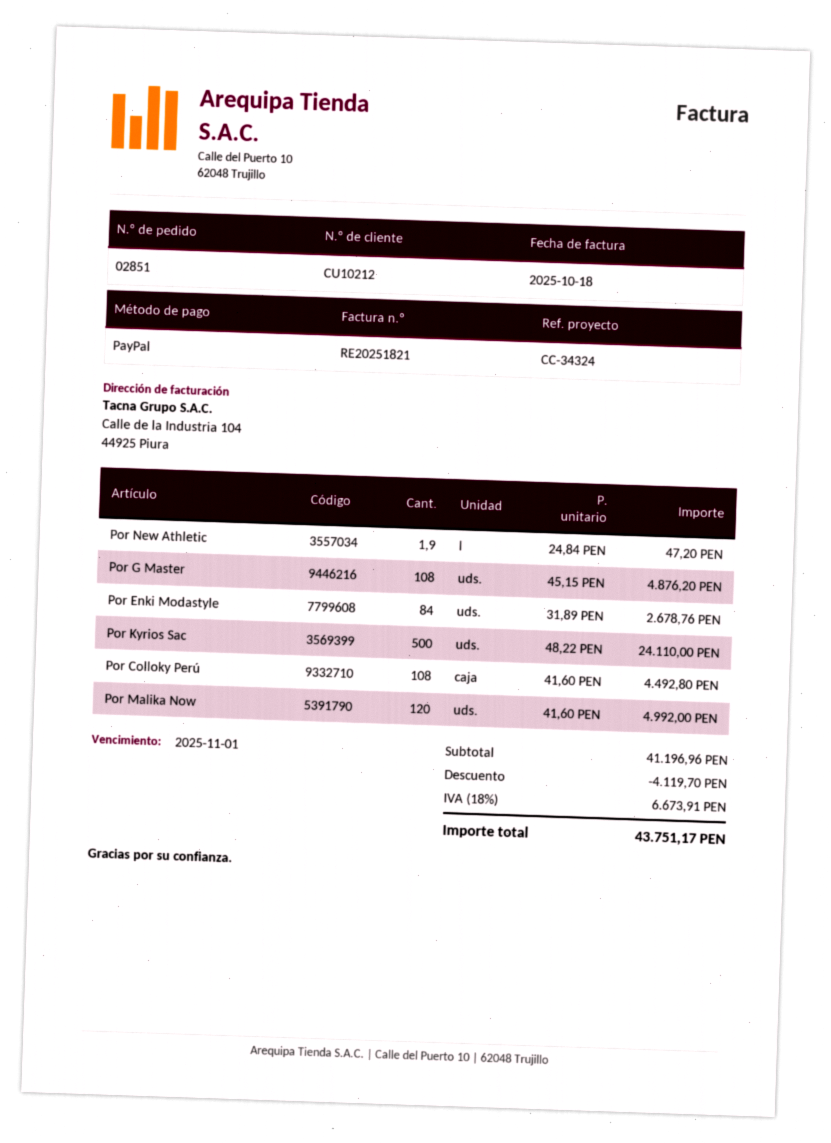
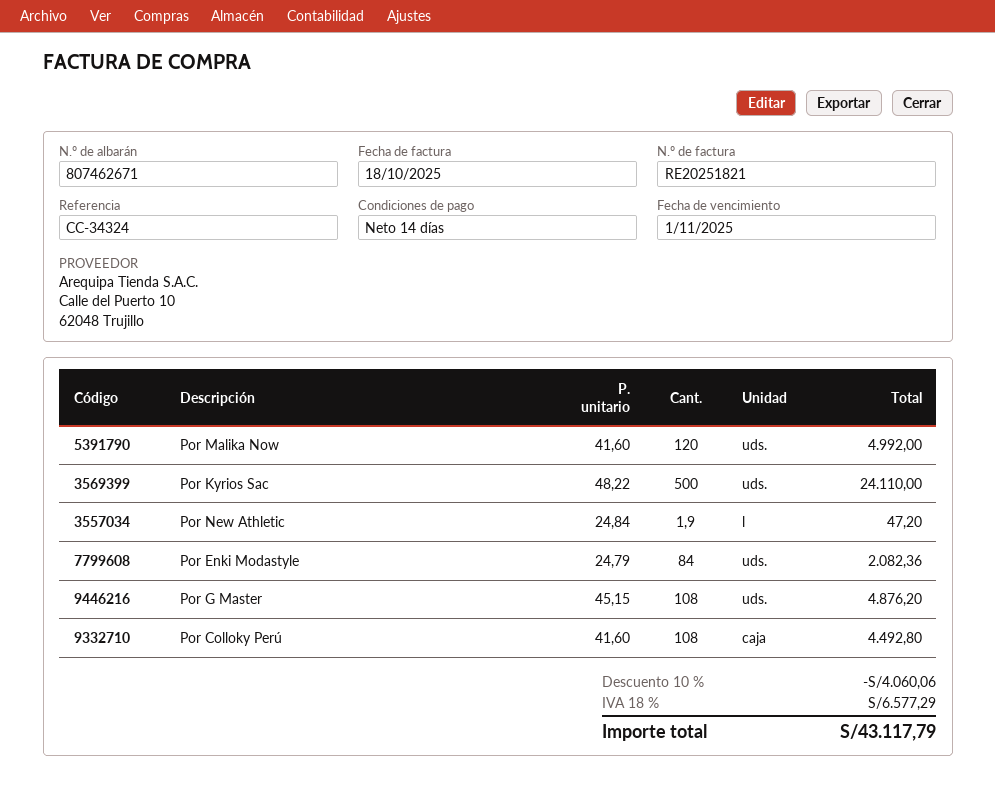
Por Enki Modastyle: 84 x 31.89 = 2678.76 -> 84 x 24.79 = 2082.36
discount: 4119.70 -> 4060.06
tax: 18% = 6673.91 -> 18% = 6577.29
total: 43751.17 -> 43117.79

